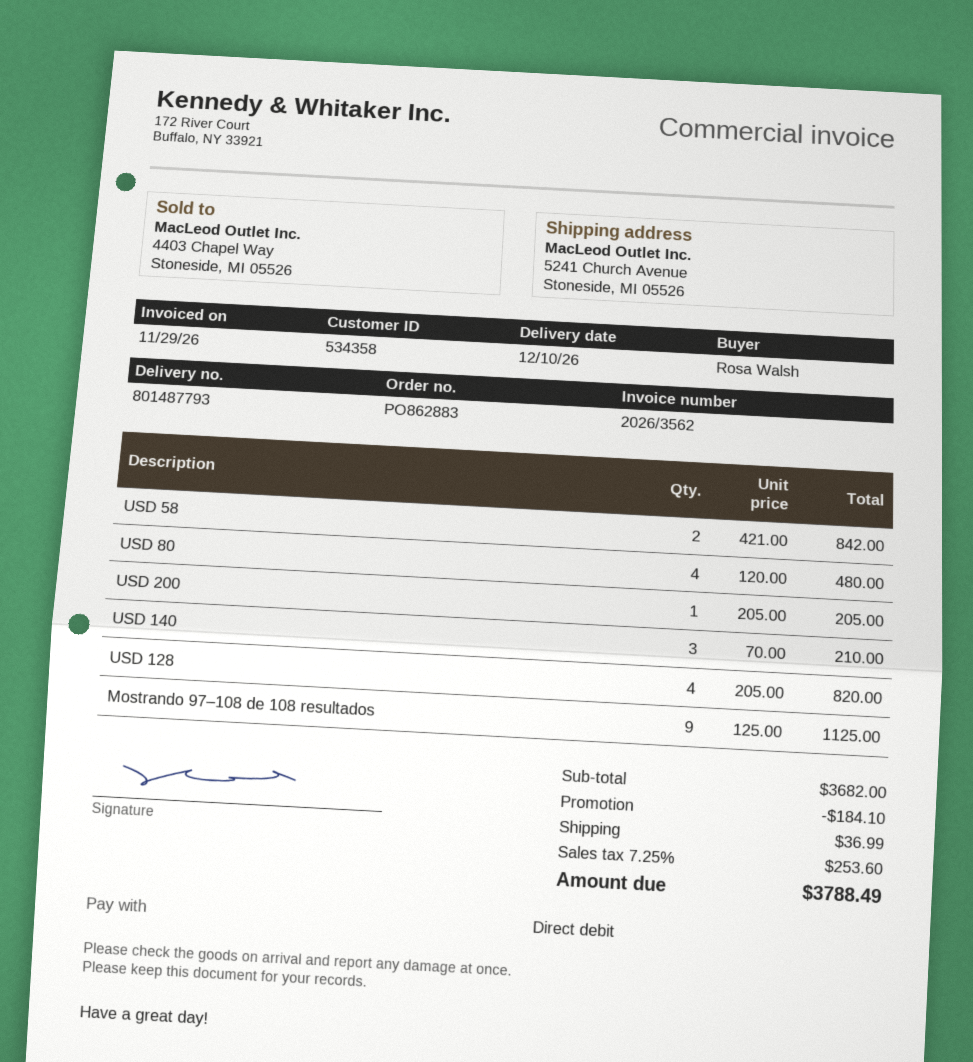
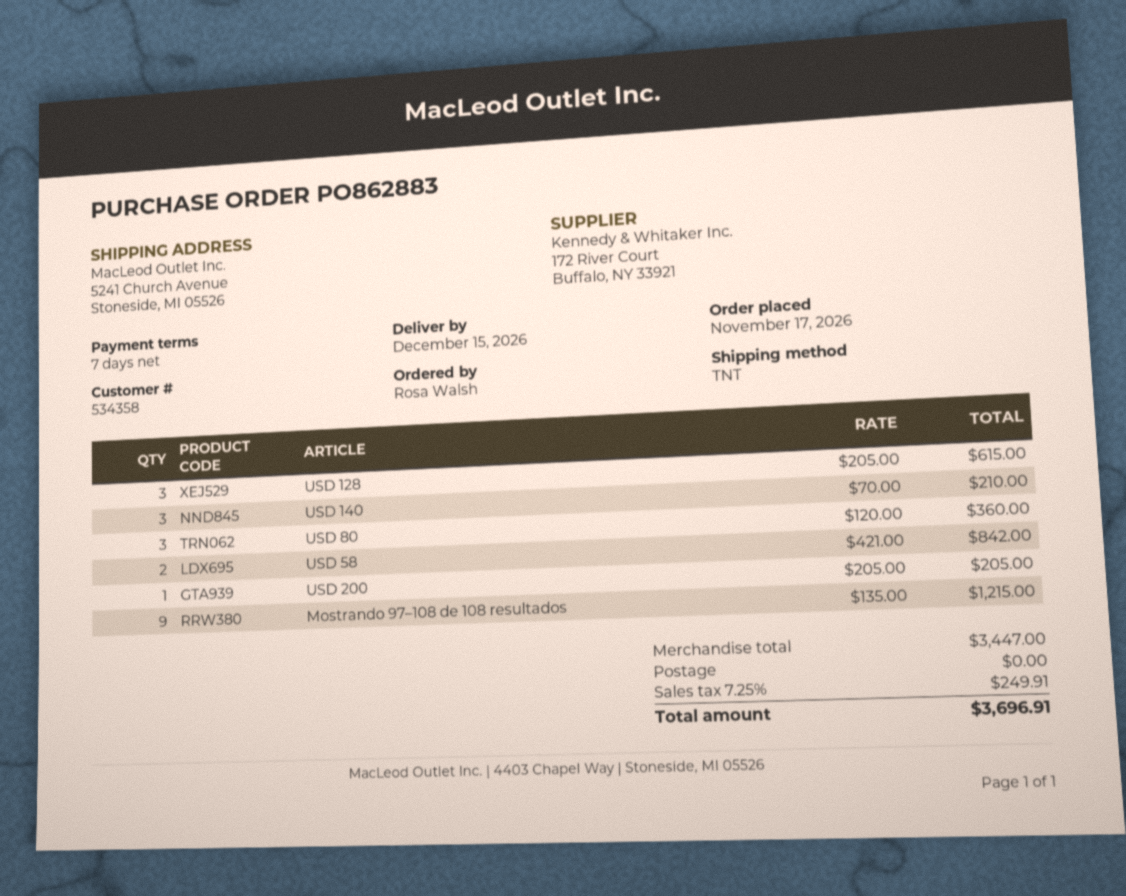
delivery date: 2026-12-10 -> 2026-12-15
USD 80: 4 x 120.00 = 480.00 -> 3 x 120.00 = 360.00
USD 128: 4 x 205.00 = 820.00 -> 3 x 205.00 = 615.00
Mostrando 97–108 de 108 resultados: 9 x 125.00 = 1125.00 -> 9 x 135.00 = 1215.00
subtotal: 3682.00 -> 3447.00
discount: 184.10 -> none
shipping: 36.99 -> 0.00
tax: 7.25% = 253.60 -> 7.25% = 249.91
total: 3788.49 -> 3696.91

